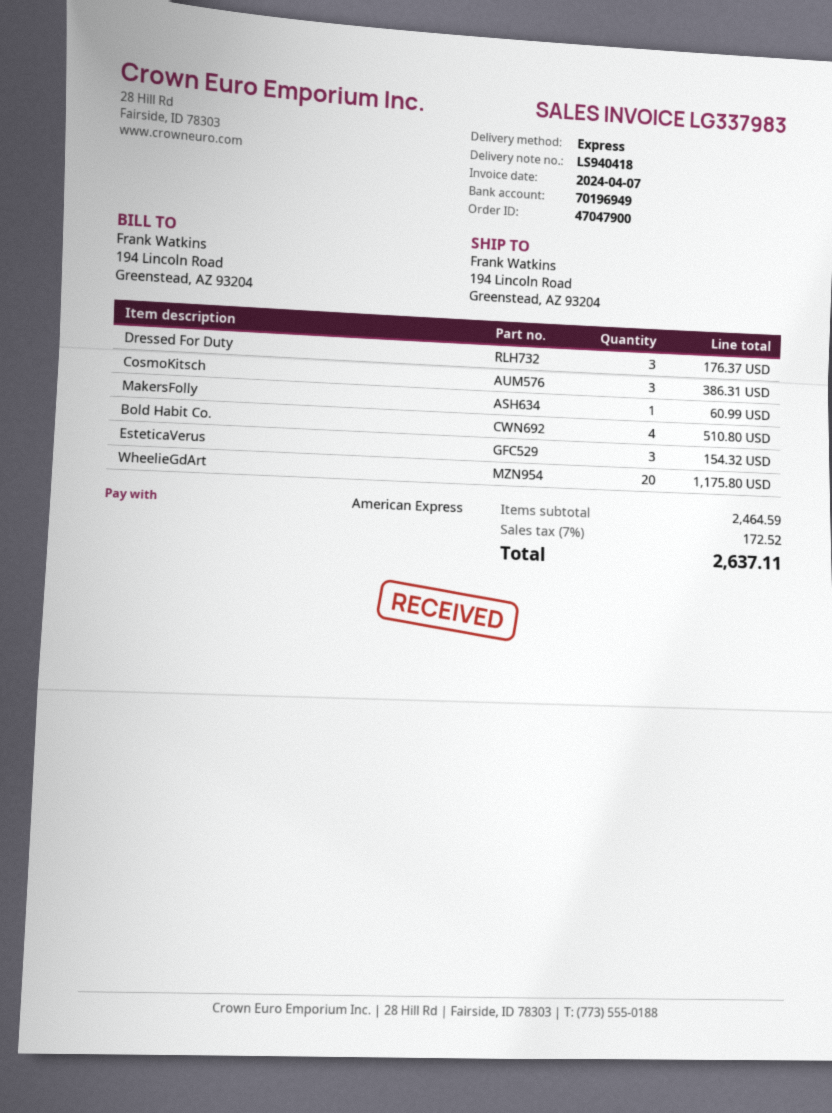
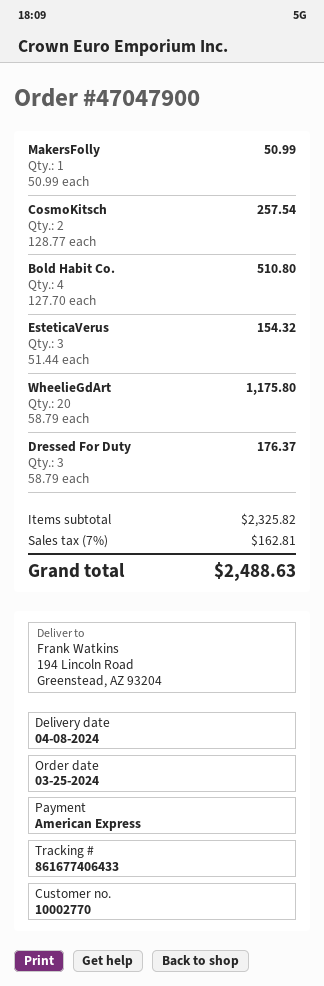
CosmoKitsch: 3 for 386.31 -> 2 for 257.54
MakersFolly: 1 for 60.99 -> 1 for 50.99
subtotal: 2464.59 -> 2325.82
tax: 7% = 172.52 -> 7% = 162.81
total: 2637.11 -> 2488.63

